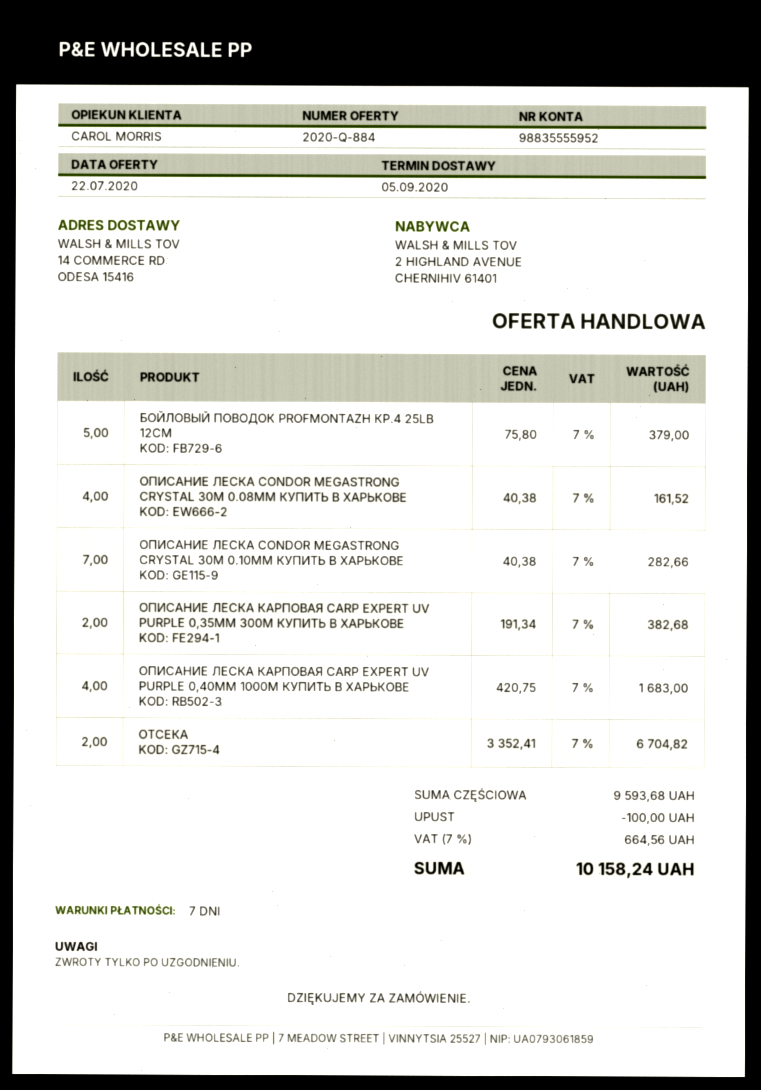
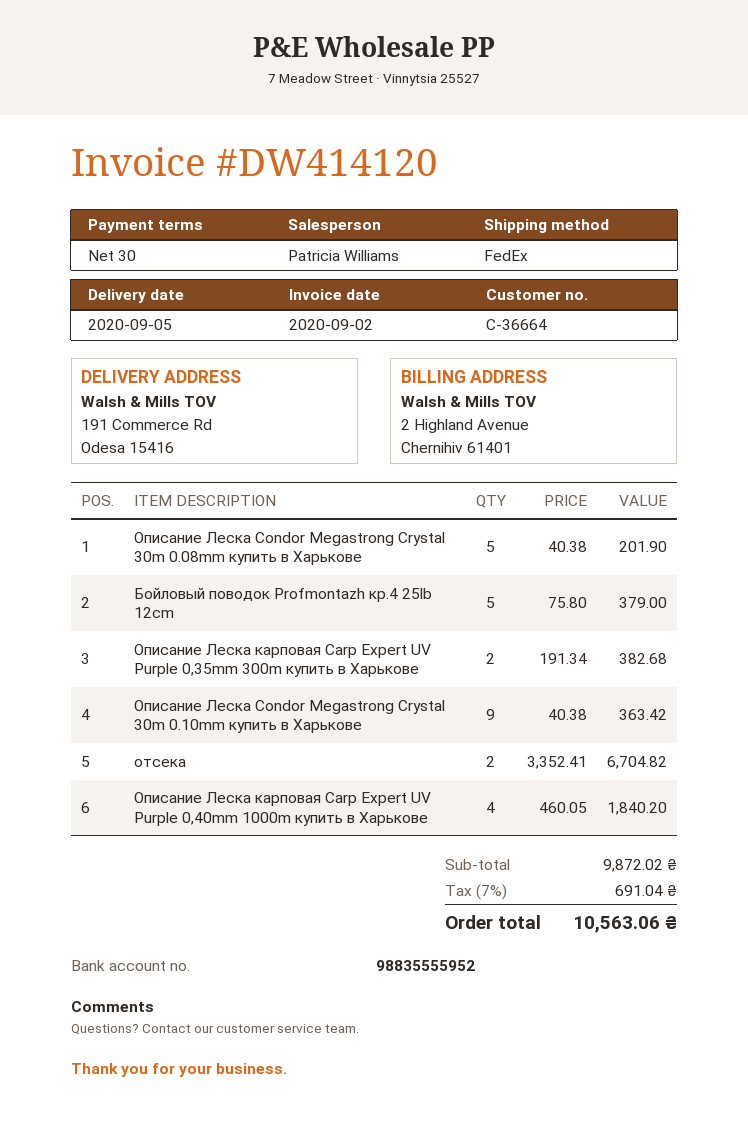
payment terms: 7 days -> 30 days
sales rep: CAROL MORRIS -> Patricia Williams
ship to: 14 COMMERCE RD, ODESA 15416 -> 191 Commerce Rd, Odesa 15416
ОПИСАНИЕ ЛЕСКА CONDOR MEGASTRONG CRYSTAL 30M 0.08MM КУПИТЬ В ХАРЬКОВЕ: 4 x 40.38 = 161.52 -> 5 x 40.38 = 201.90
ОПИСАНИЕ ЛЕСКА CONDOR MEGASTRONG CRYSTAL 30M 0.10MM КУПИТЬ В ХАРЬКОВЕ: 7 x 40.38 = 282.66 -> 9 x 40.38 = 363.42
ОПИСАНИЕ ЛЕСКА КАРПОВАЯ CARP EXPERT UV PURPLE 0,40MM 1000M КУПИТЬ В ХАРЬКОВЕ: 4 x 420.75 = 1683.00 -> 4 x 460.05 = 1840.20
subtotal: 9593.68 -> 9872.02
discount: 100.00 -> none
tax: 7% = 664.56 -> 7% = 691.04
total: 10158.24 -> 10563.06

